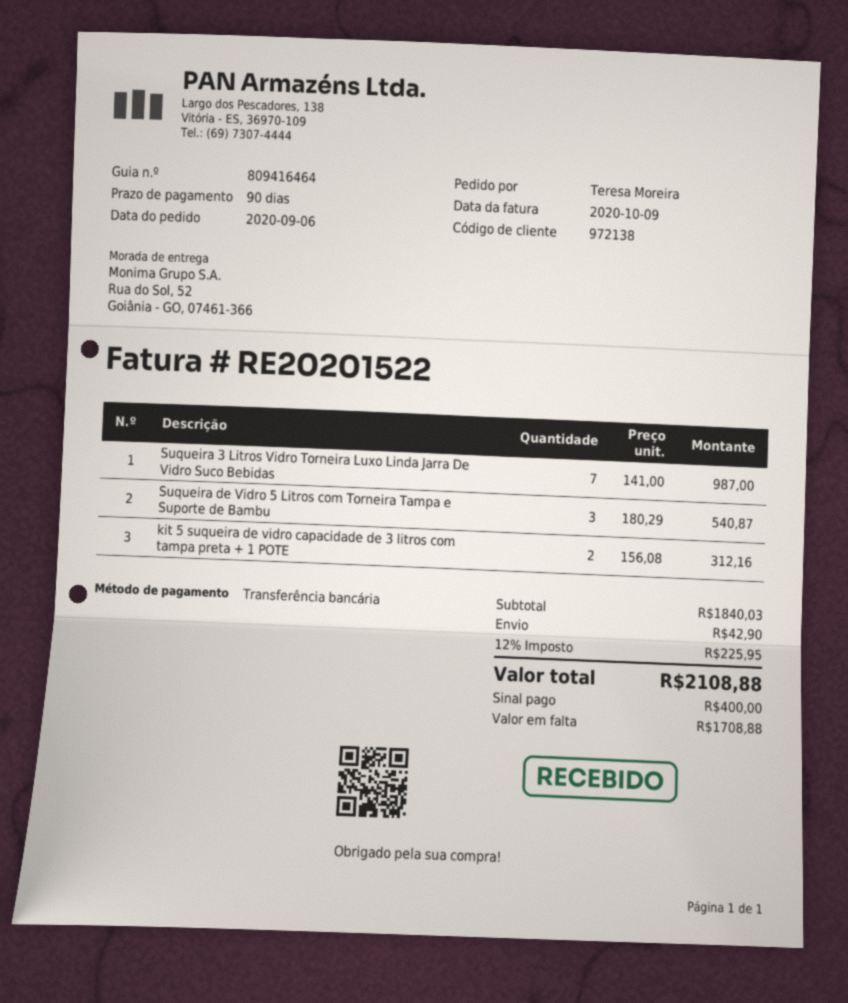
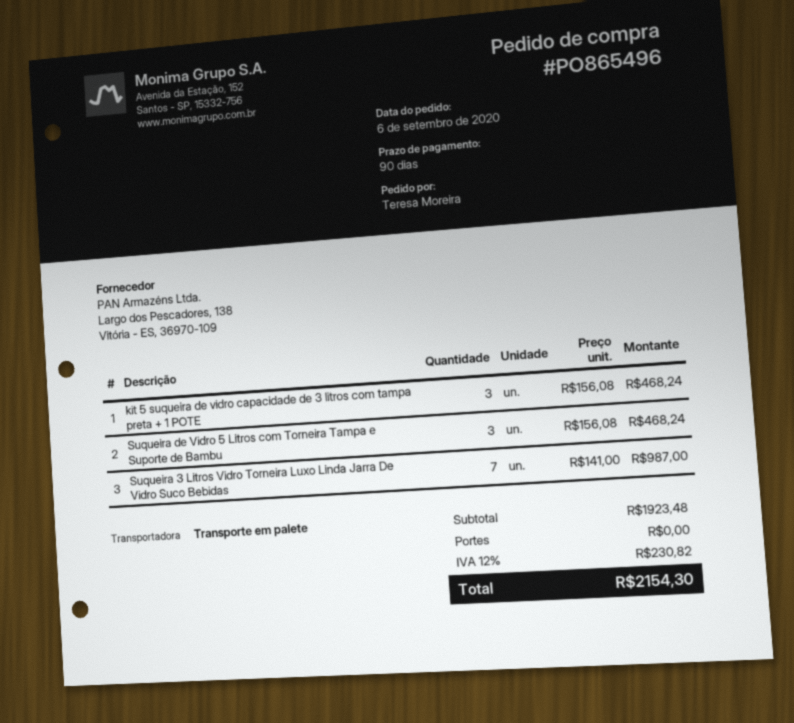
Suqueira de Vidro 5 Litros com Torneira Tampa e Suporte de Bambu: 3 x 180.29 = 540.87 -> 3 x 156.08 = 468.24
kit 5 suqueira de vidro capacidade de 3 litros com tampa preta + 1 POTE: 2 x 156.08 = 312.16 -> 3 x 156.08 = 468.24
subtotal: 1840.03 -> 1923.48
shipping: 42.90 -> 0.00
tax: 12% = 225.95 -> 12% = 230.82
total: 2108.88 -> 2154.30

